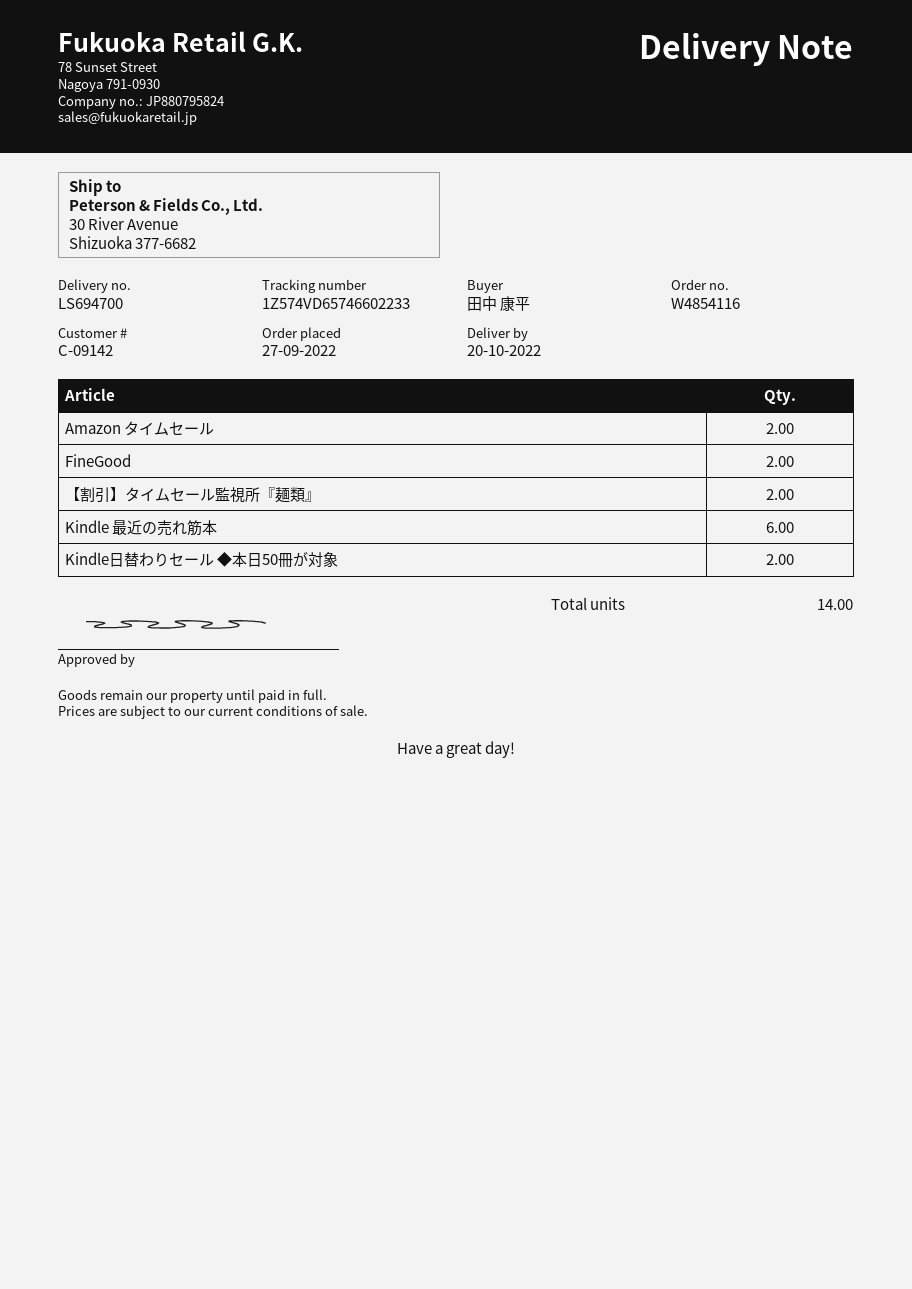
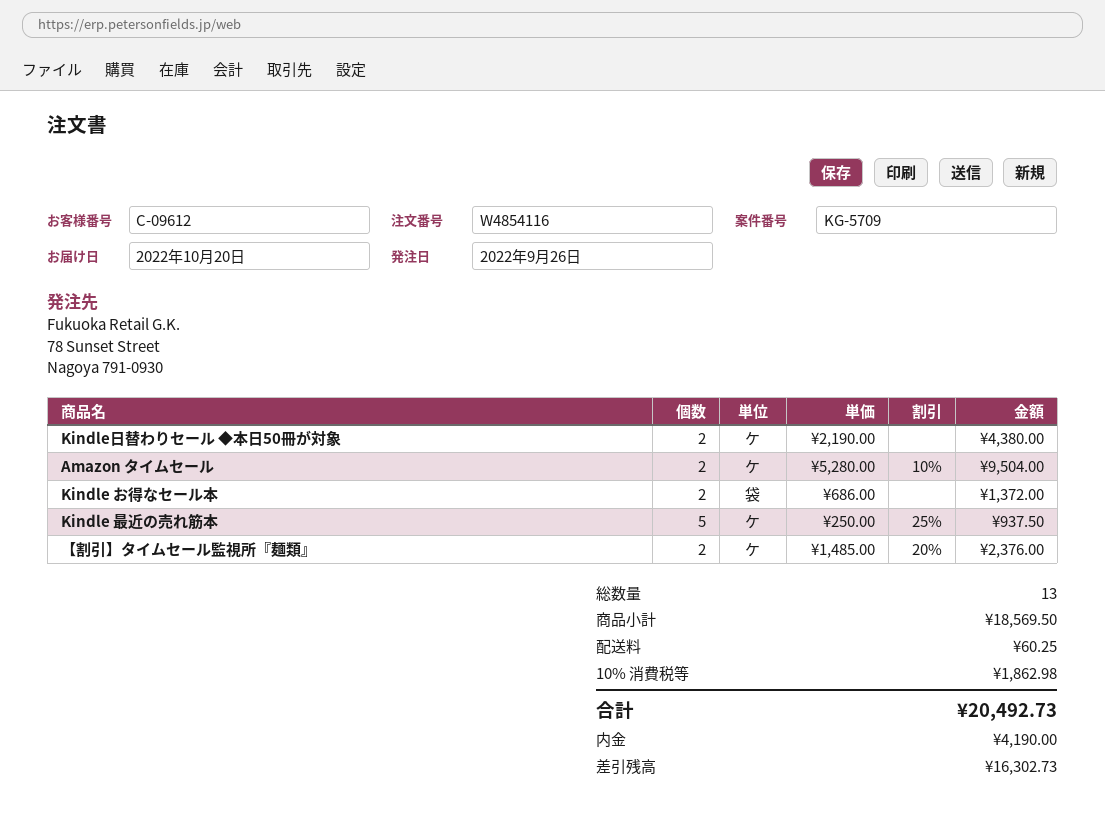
order date: 2022-09-27 -> 2022-09-26
customer number: C-09142 -> C-09612
FineGood: 2 -> none
Kindle 最近の売れ筋本: 6 -> 5
Kindle お得なセール本: none -> 2
total quantity: 14 -> 13

